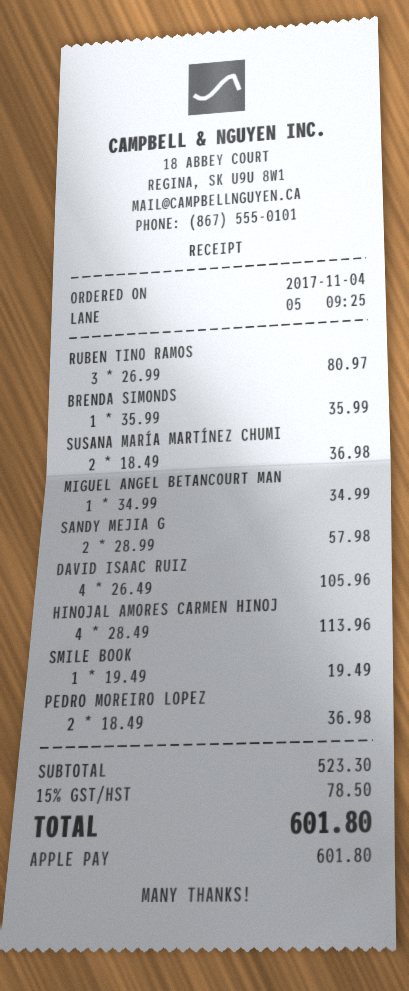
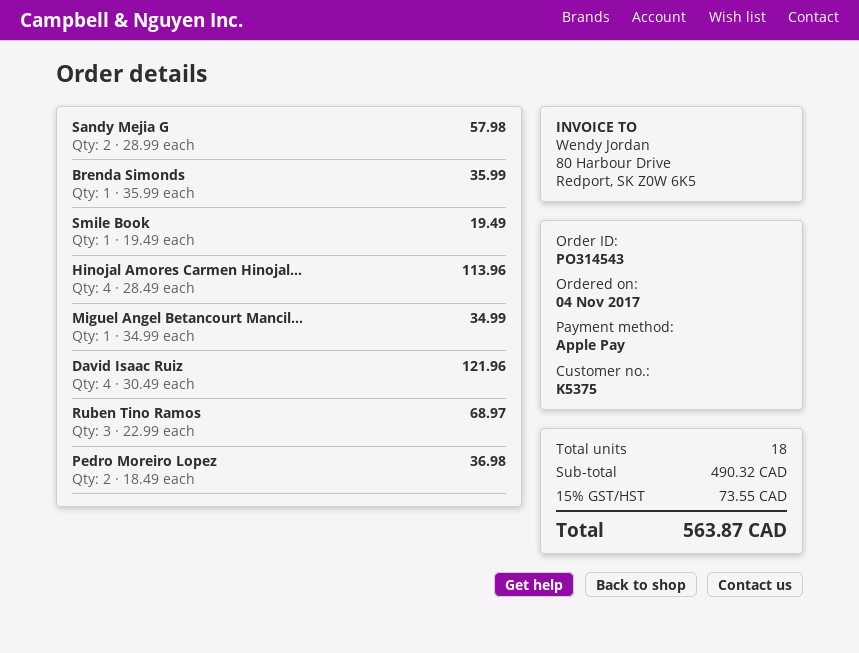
RUBEN TINO RAMOS: 3 x 26.99 = 80.97 -> 3 x 22.99 = 68.97
SUSANA MARÍA MARTÍNEZ CHUMI: 2 x 18.49 = 36.98 -> none
DAVID ISAAC RUIZ: 4 x 26.49 = 105.96 -> 4 x 30.49 = 121.96
subtotal: 523.30 -> 490.32
tax: 15% = 78.50 -> 15% = 73.55
total: 601.80 -> 563.87

